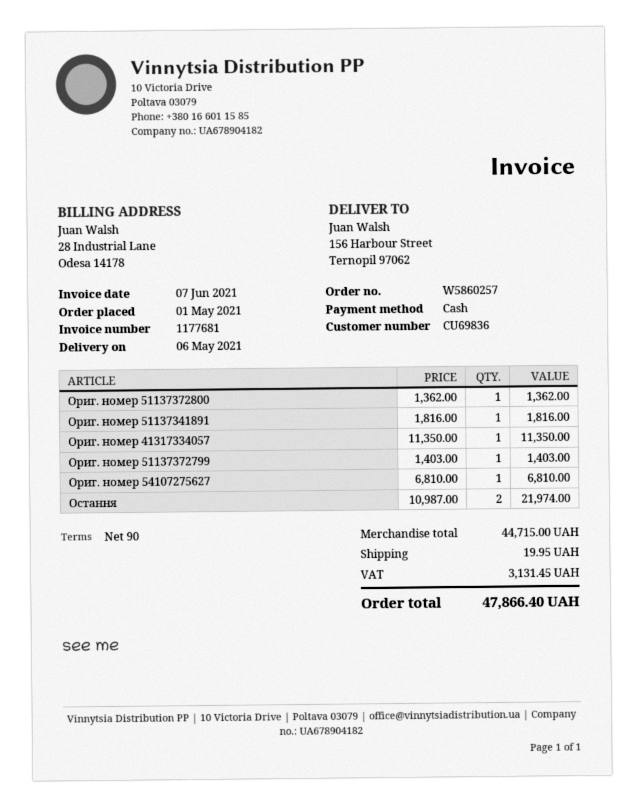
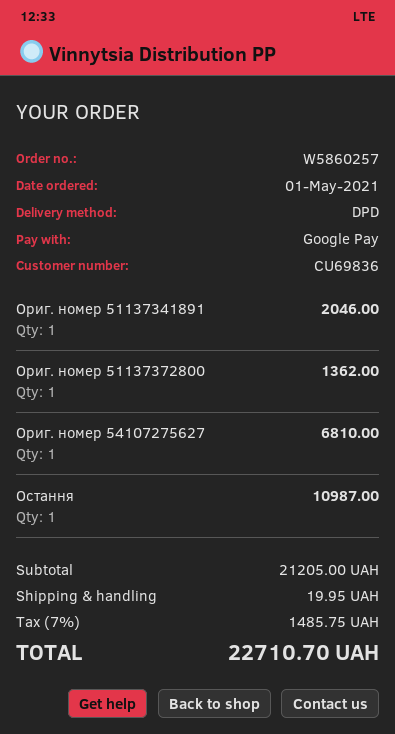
payment method: cash -> Google Pay
Ориг. номер 51137341891: 1 for 1816.00 -> 1 for 2046.00
Ориг. номер 41317334057: 1 for 11350.00 -> none
Ориг. номер 51137372799: 1 for 1403.00 -> none
Остання: 2 for 21974.00 -> 1 for 10987.00
subtotal: 44715.00 -> 21205.00
tax: 3131.45 -> 1485.75
total: 47866.40 -> 22710.70

